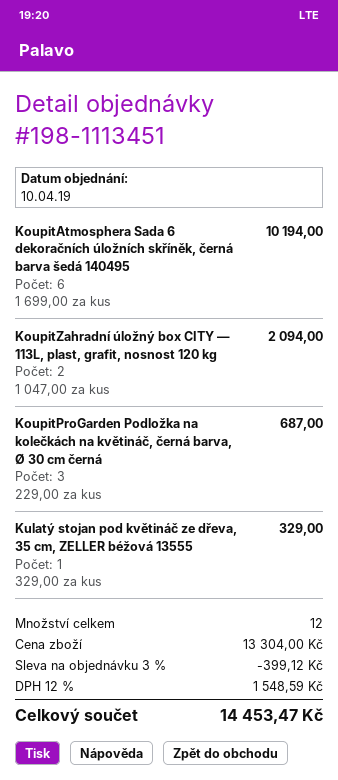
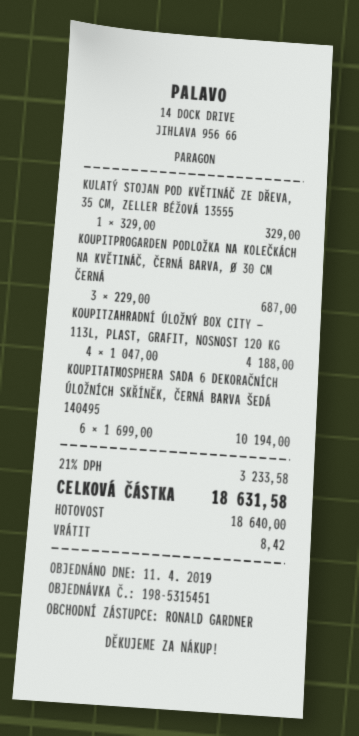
order number: 198-1113451 -> 198-5315451
order date: 2019-04-10 -> 2019-04-11
KoupitZahradní úložný box CITY — 113L, plast, grafit, nosnost 120 kg: 2 x 1047.00 = 2094.00 -> 4 x 1047.00 = 4188.00
discount: 3% = 399.12 -> none
tax: 12% = 1548.59 -> 21% = 3233.58
total: 14453.47 -> 18631.58

